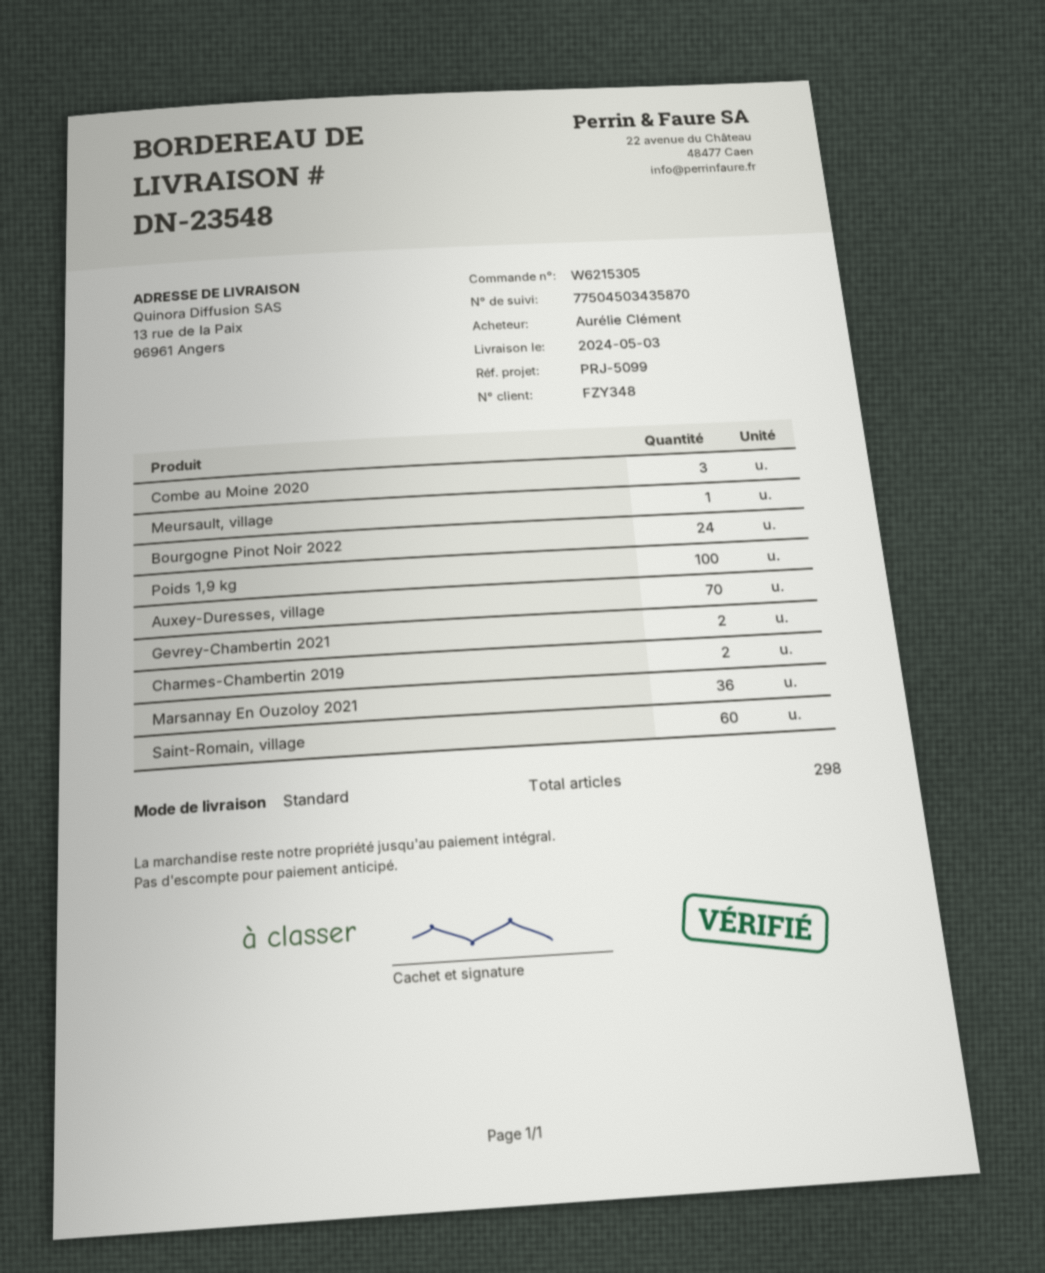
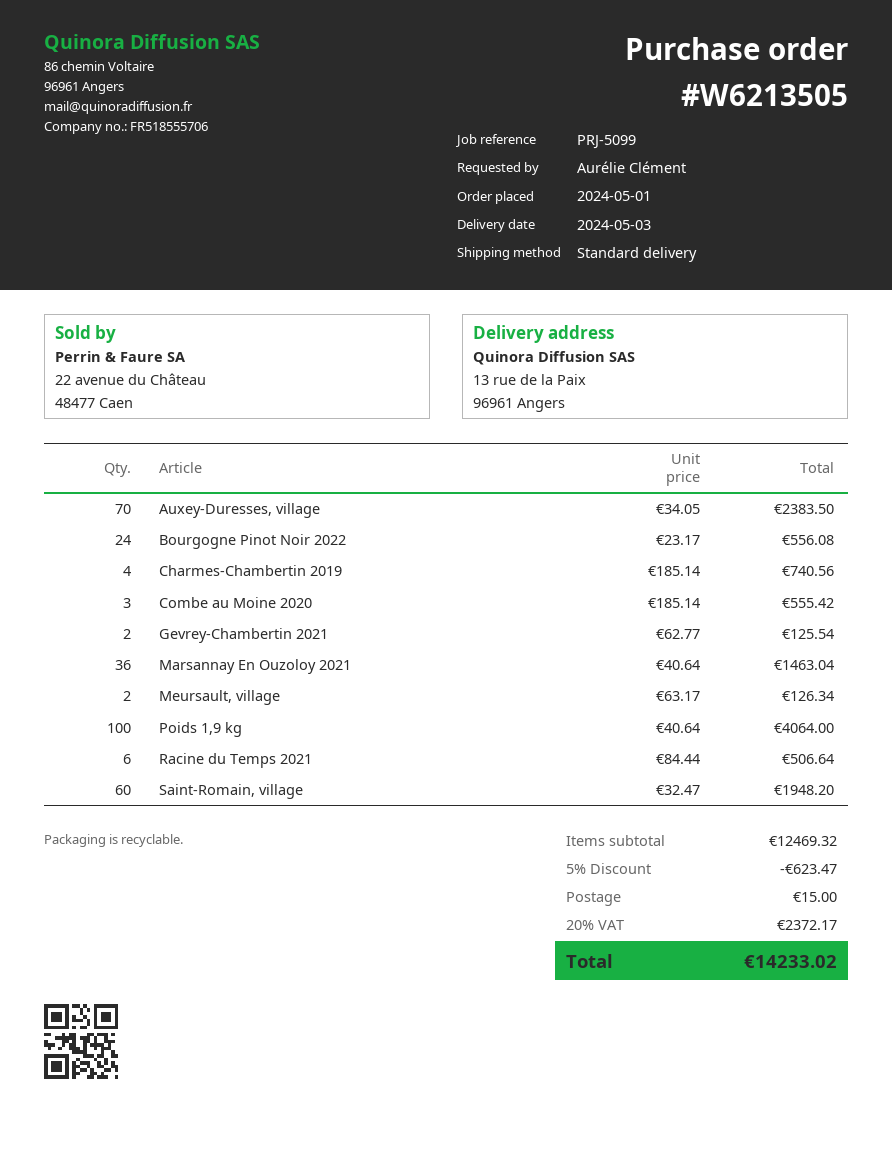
order number: W6215305 -> W6213505
Meursault, village: 1 -> 2
Charmes-Chambertin 2019: 2 -> 4
Racine du Temps 2021: none -> 6

